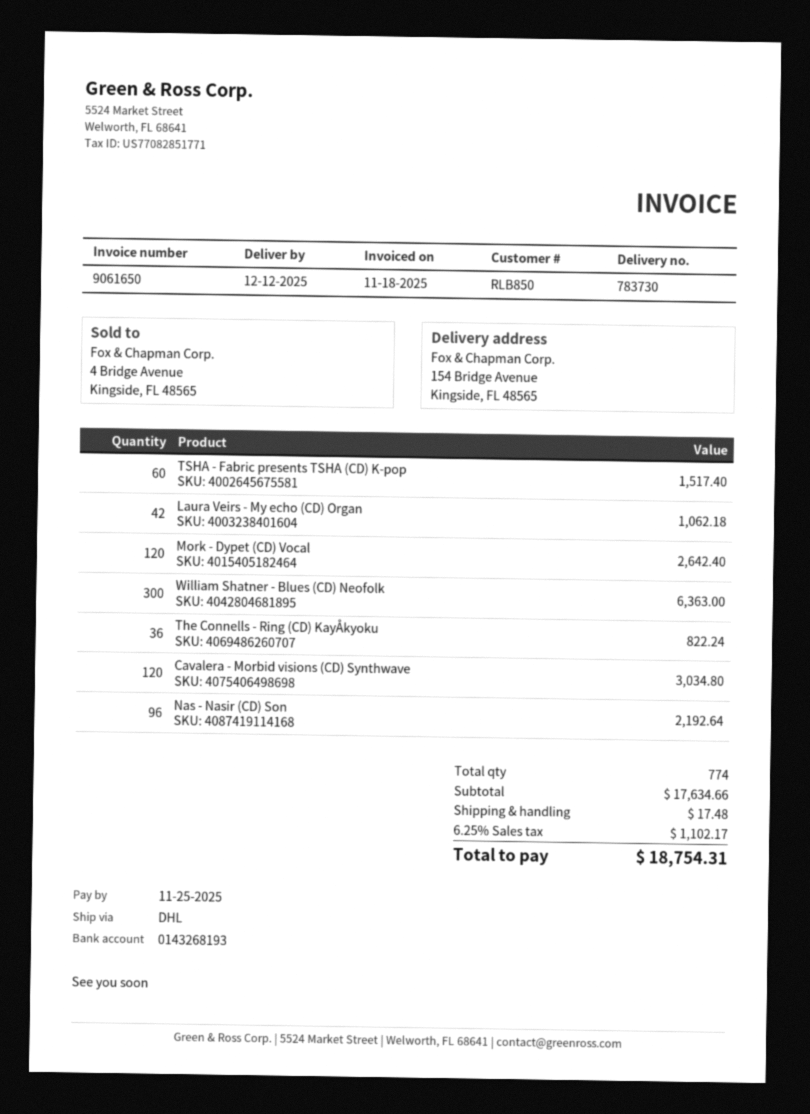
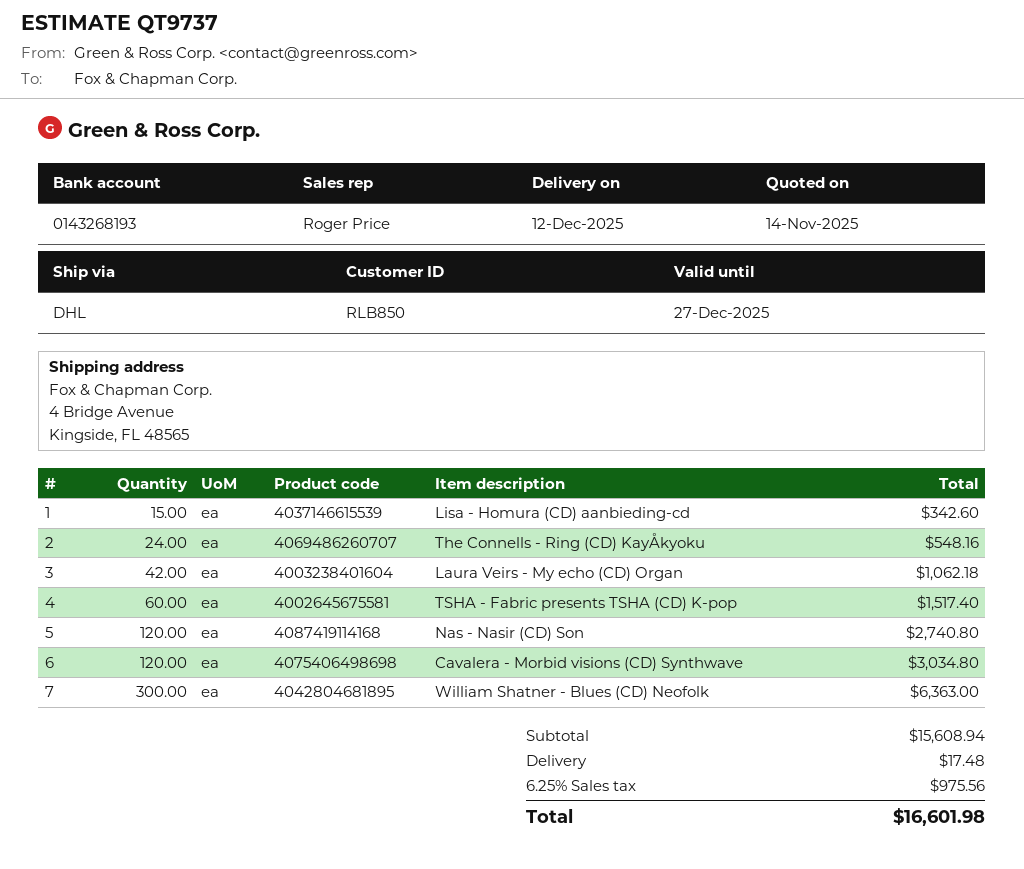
ship to: 154 Bridge Avenue, Kingside, FL 48565 -> 4 Bridge Avenue, Kingside, FL 48565
Mork - Dypet (CD) Vocal: 120 for 2642.40 -> none
The Connells - Ring (CD) KayÅkyoku: 36 for 822.24 -> 24 for 548.16
Nas - Nasir (CD) Son: 96 for 2192.64 -> 120 for 2740.80
Lisa - Homura (CD) aanbieding-cd: none -> 15 for 342.60
subtotal: 17634.66 -> 15608.94
tax: 6.25% = 1102.17 -> 6.25% = 975.56
total: 18754.31 -> 16601.98

